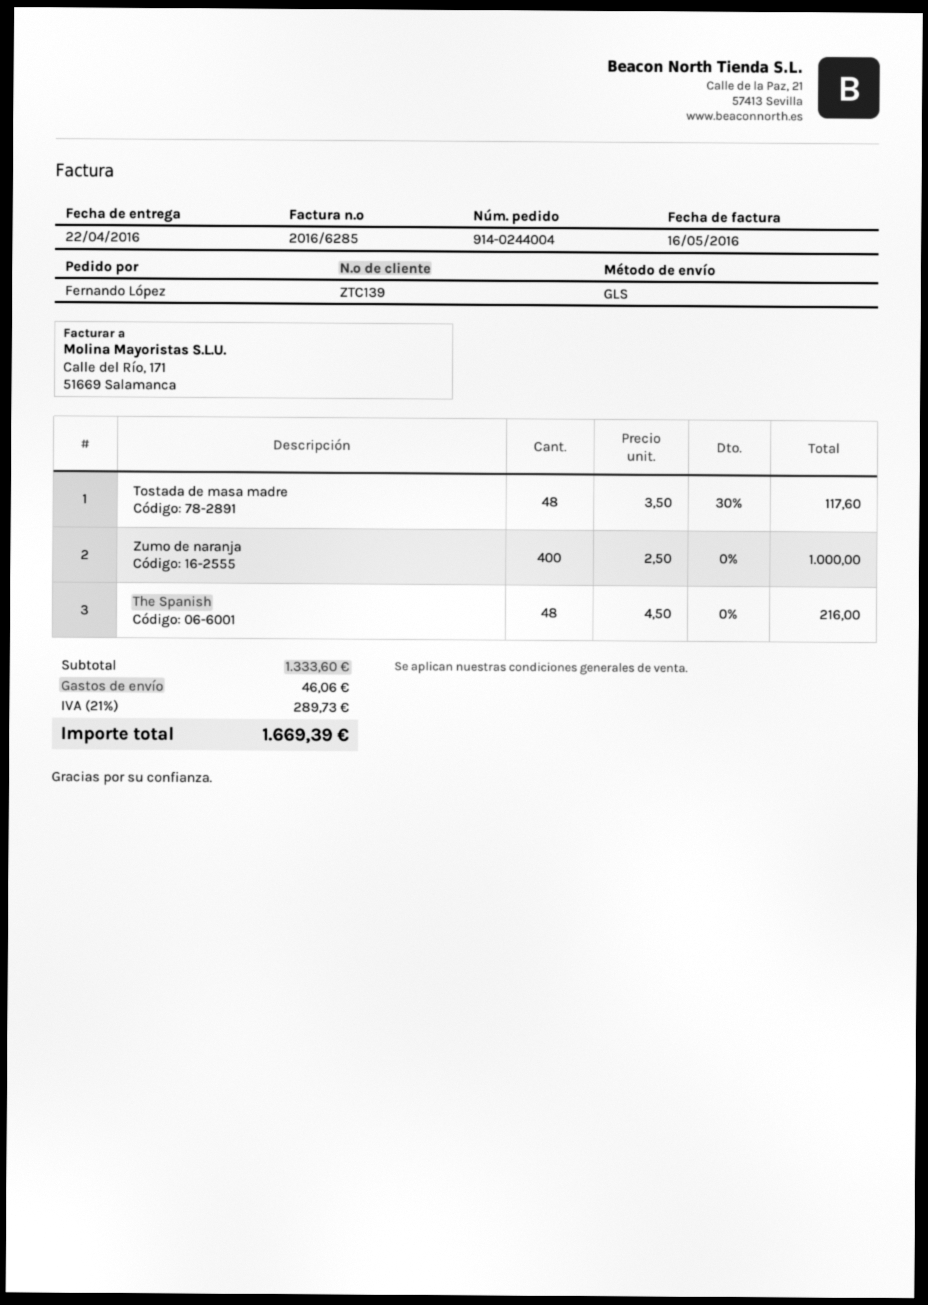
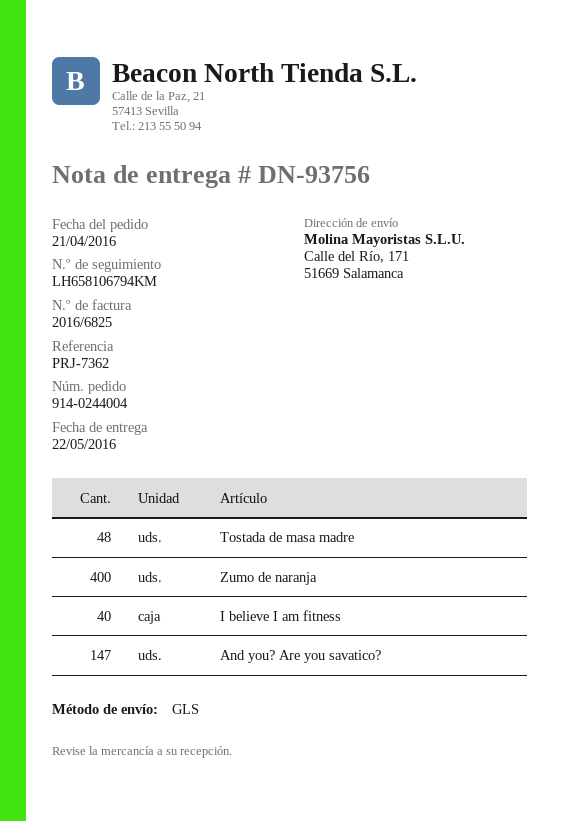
delivery date: 2016-04-22 -> 2016-05-22
invoice number: 2016/6285 -> 2016/6825
The Spanish: 48 -> none
I believe I am fitness: none -> 40
And you? Are you savatico?: none -> 147

